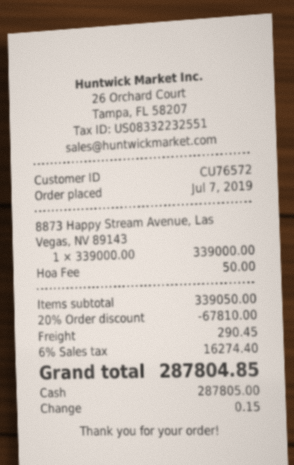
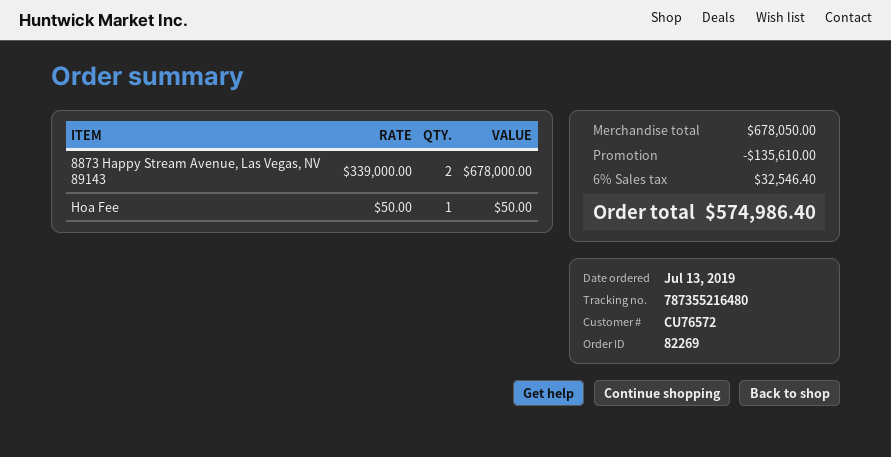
order date: 2019-07-07 -> 2019-07-13
8873 Happy Stream Avenue, Las Vegas, NV 89143: 1 x 339000.00 = 339000.00 -> 2 x 339000.00 = 678000.00
subtotal: 339050.00 -> 678050.00
discount: 67810.00 -> 135610.00
shipping: 290.45 -> none
tax: 6% = 16274.40 -> 6% = 32546.40
total: 287804.85 -> 574986.40

